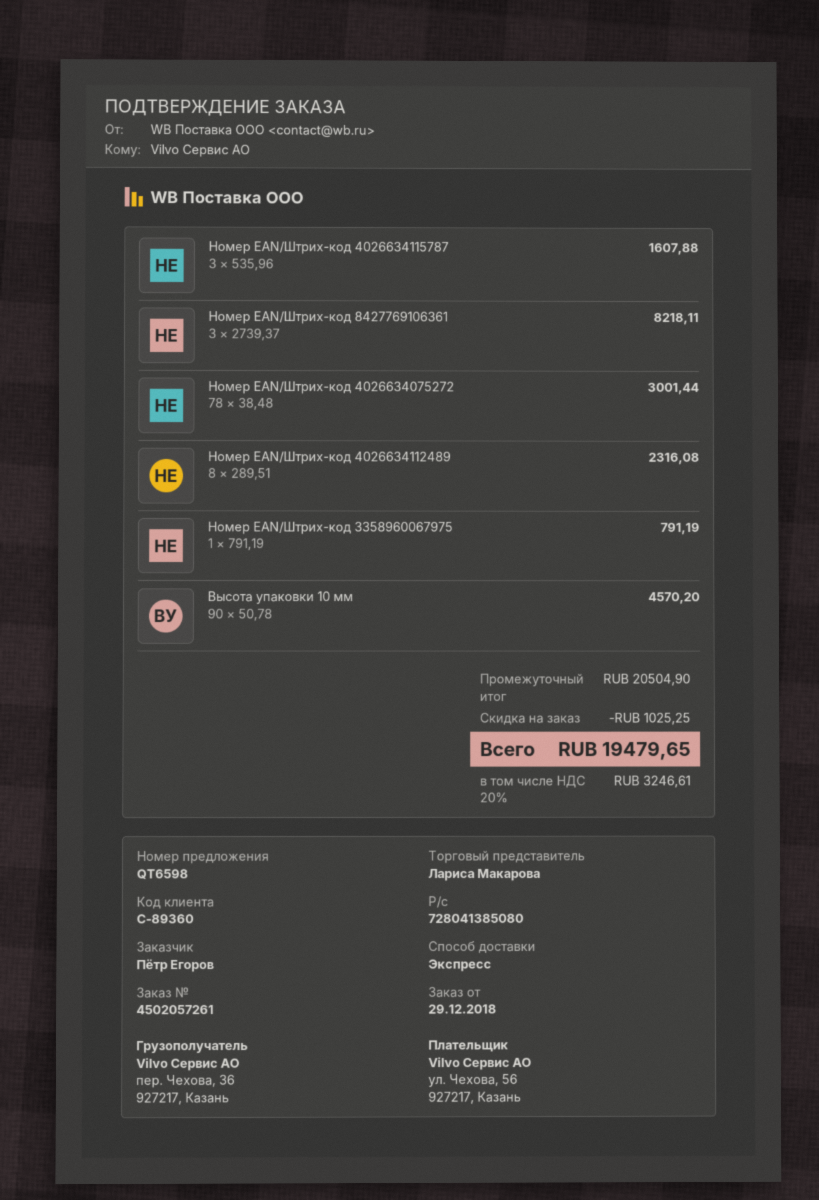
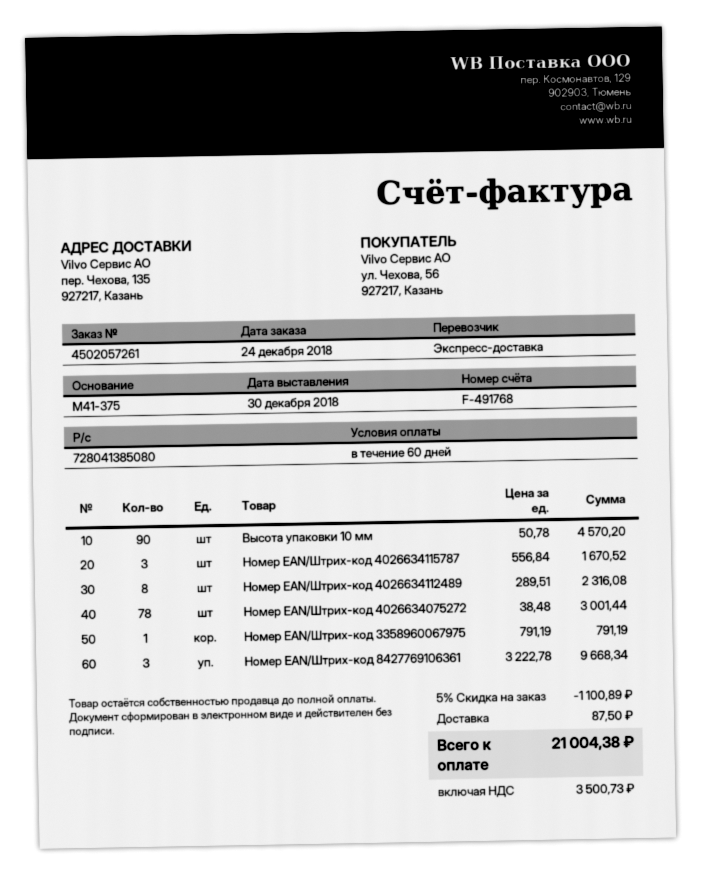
order date: 2018-12-29 -> 2018-12-24
ship to: пер. Чехова, 36, 927217, Казань -> пер. Чехова, 135, 927217, Казань
Номер EAN/Штрих-код 4026634115787: 3 x 535.96 = 1607.88 -> 3 x 556.84 = 1670.52
Номер EAN/Штрих-код 8427769106361: 3 x 2739.37 = 8218.11 -> 3 x 3222.78 = 9668.34
discount: 1025.25 -> 1100.89
shipping: none -> 87.50
tax: 3246.61 -> 3500.73
total: 19479.65 -> 21004.38

